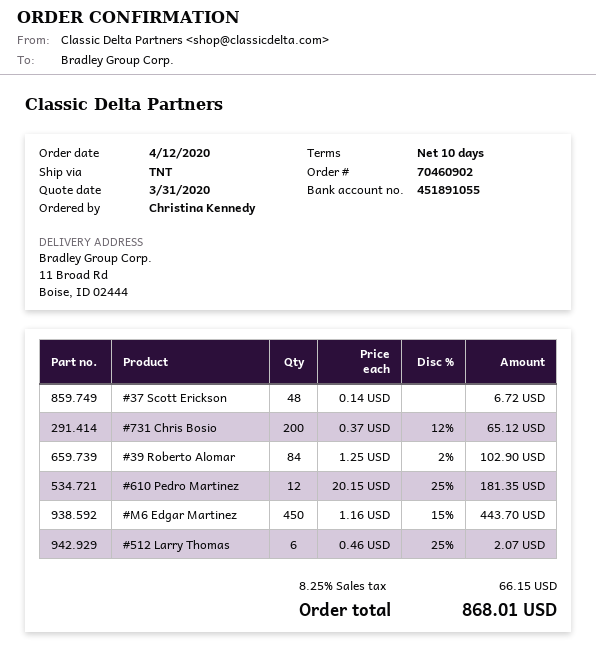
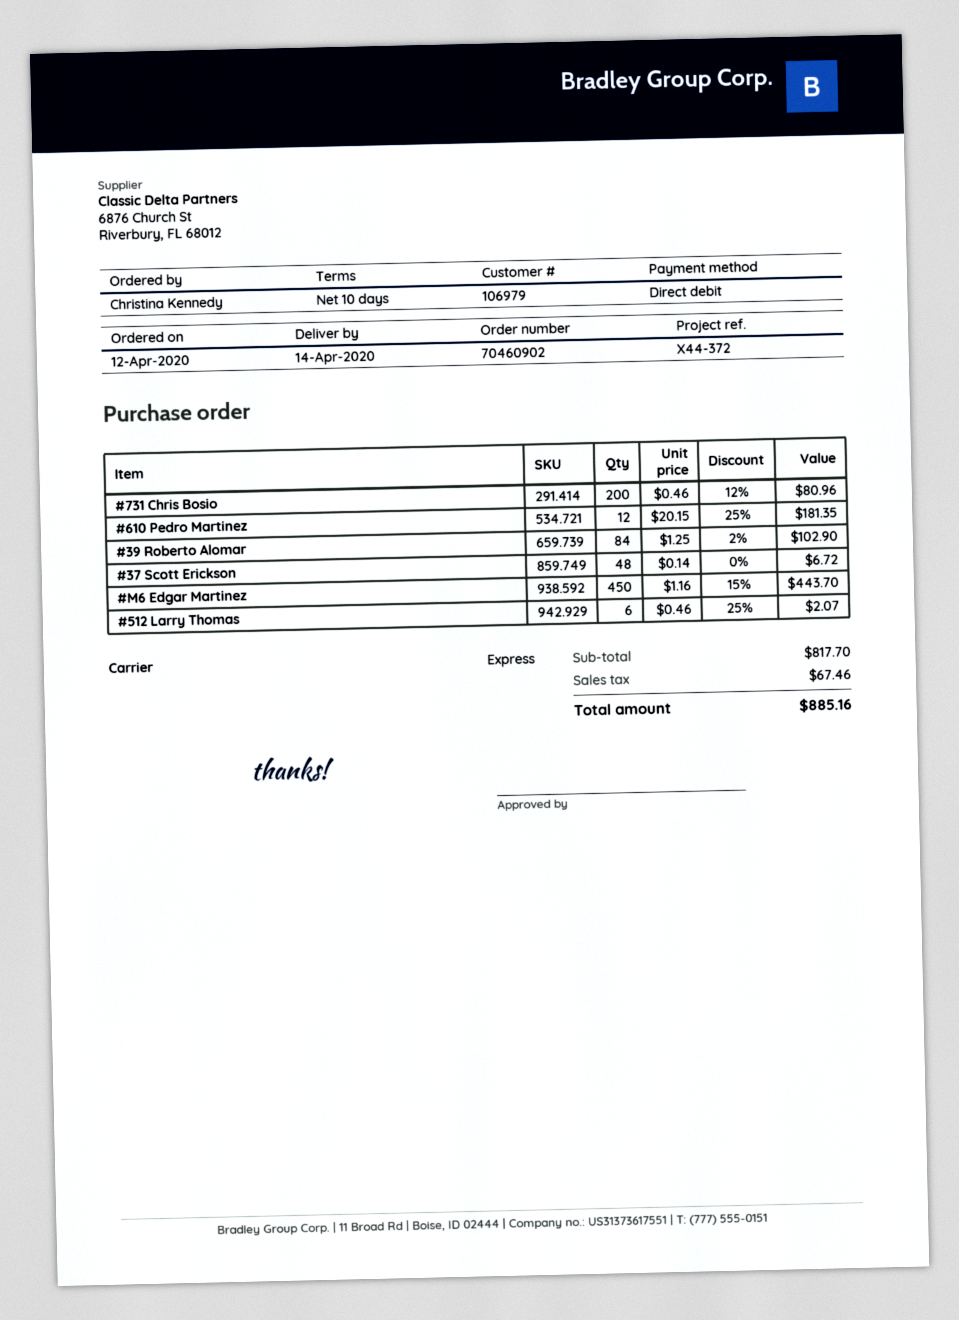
shipping method: TNT -> express
#731 Chris Bosio: 200 x 0.37 - 12% = 65.12 -> 200 x 0.46 - 12% = 80.96
tax: 66.15 -> 67.46
total: 868.01 -> 885.16

